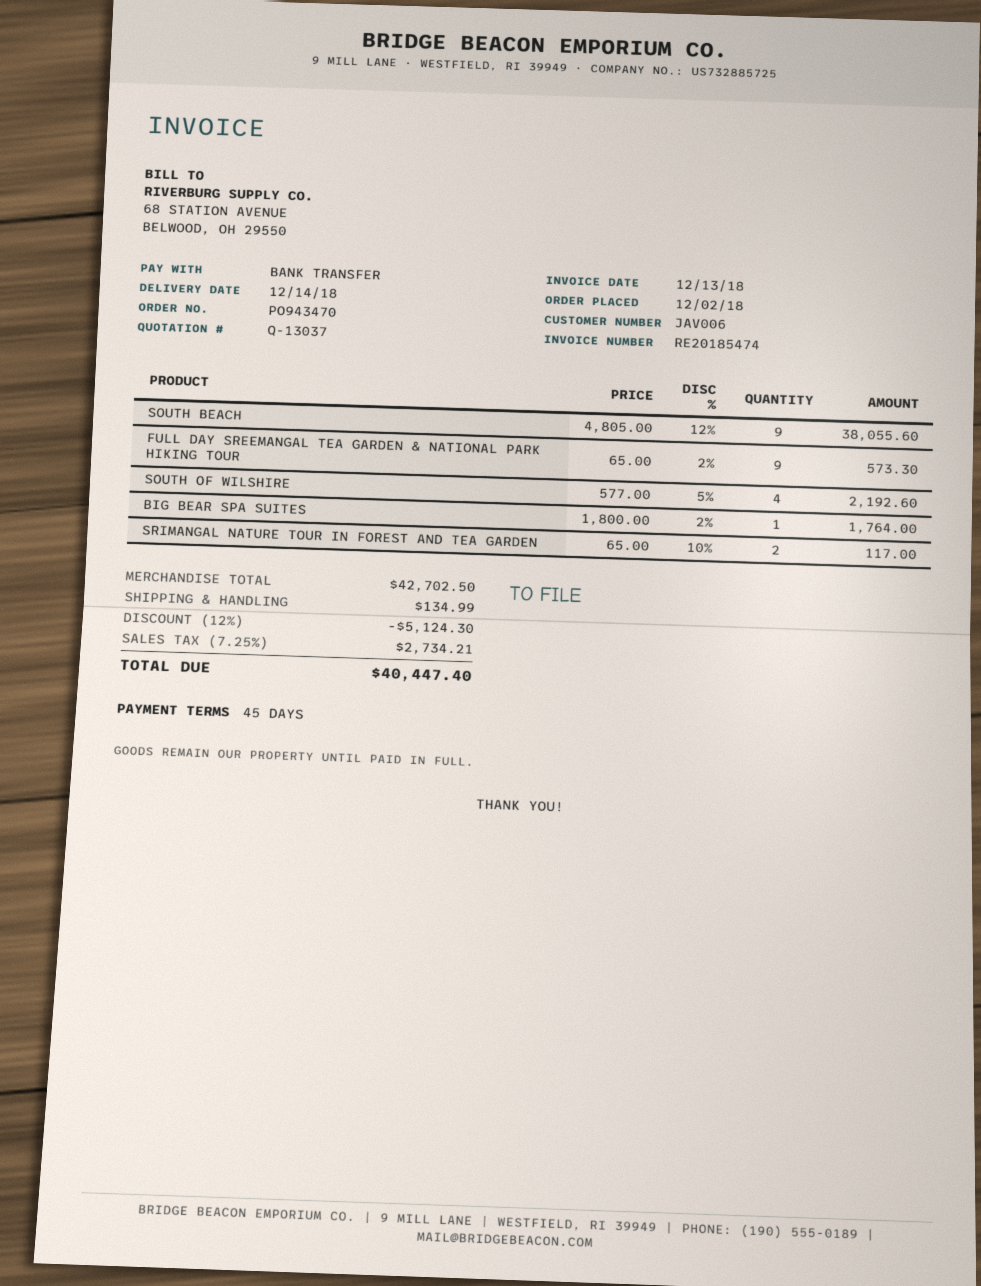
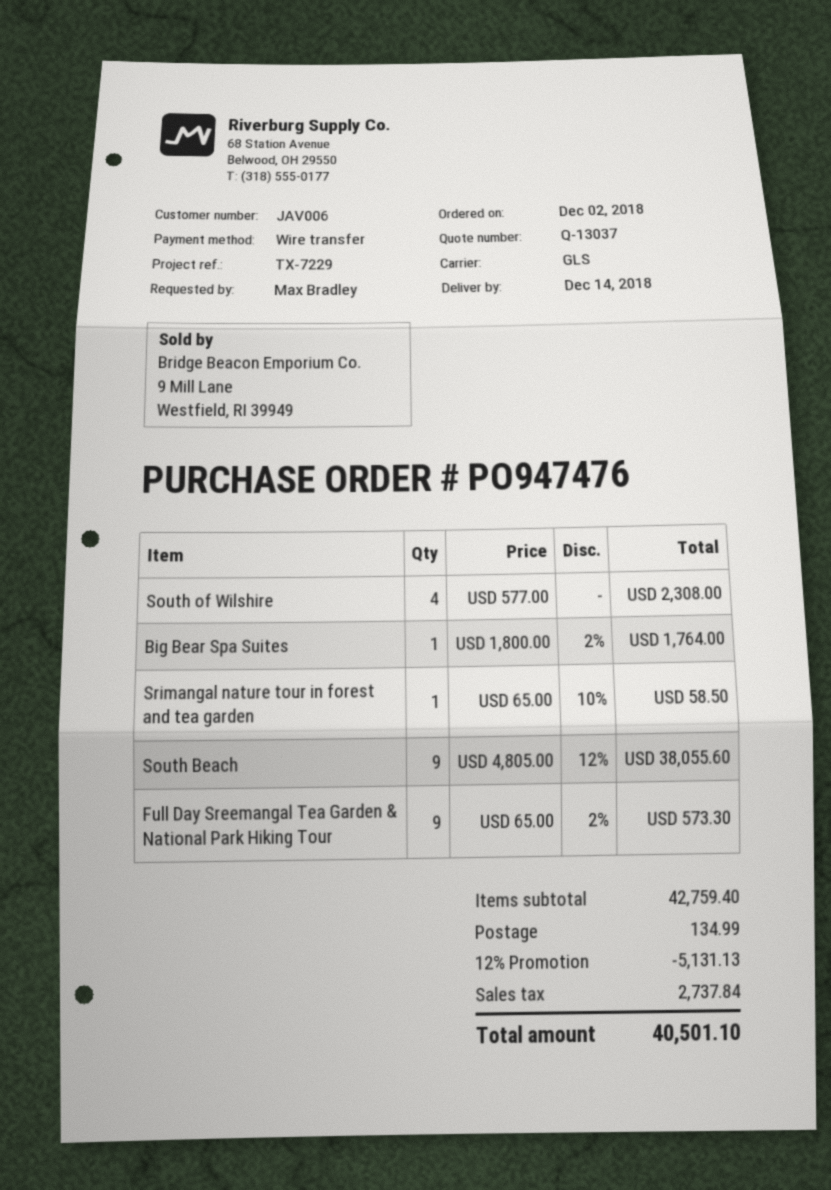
order number: PO943470 -> PO947476
SOUTH OF WILSHIRE: 4 x 577.00 - 5% = 2192.60 -> 4 x 577.00 = 2308.00
SRIMANGAL NATURE TOUR IN FOREST AND TEA GARDEN: 2 x 65.00 - 10% = 117.00 -> 1 x 65.00 - 10% = 58.50
subtotal: 42702.50 -> 42759.40
discount: 12% = 5124.30 -> 12% = 5131.13
tax: 2734.21 -> 2737.84
total: 40447.40 -> 40501.10

